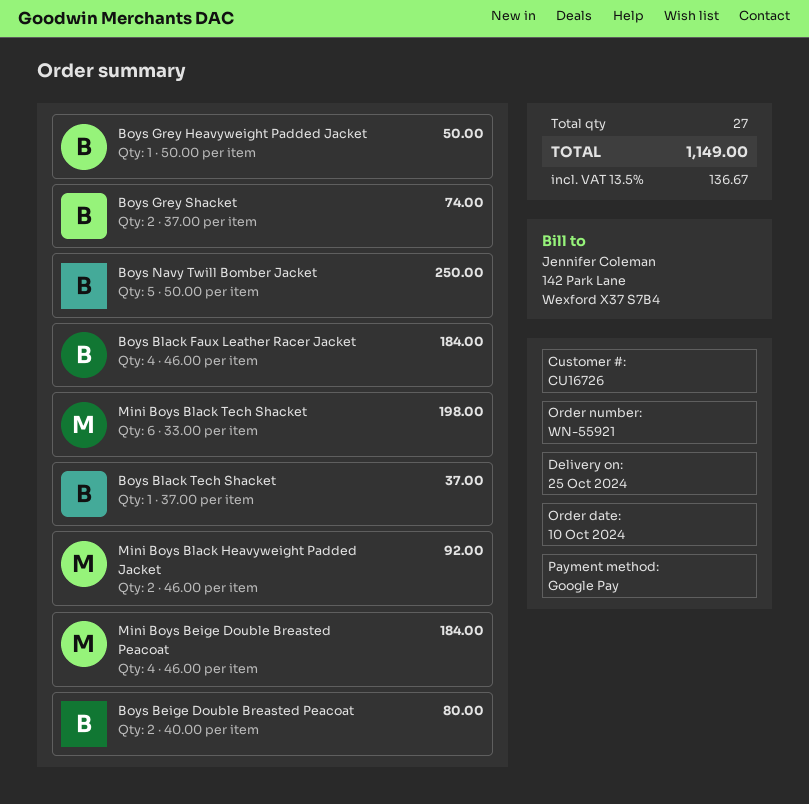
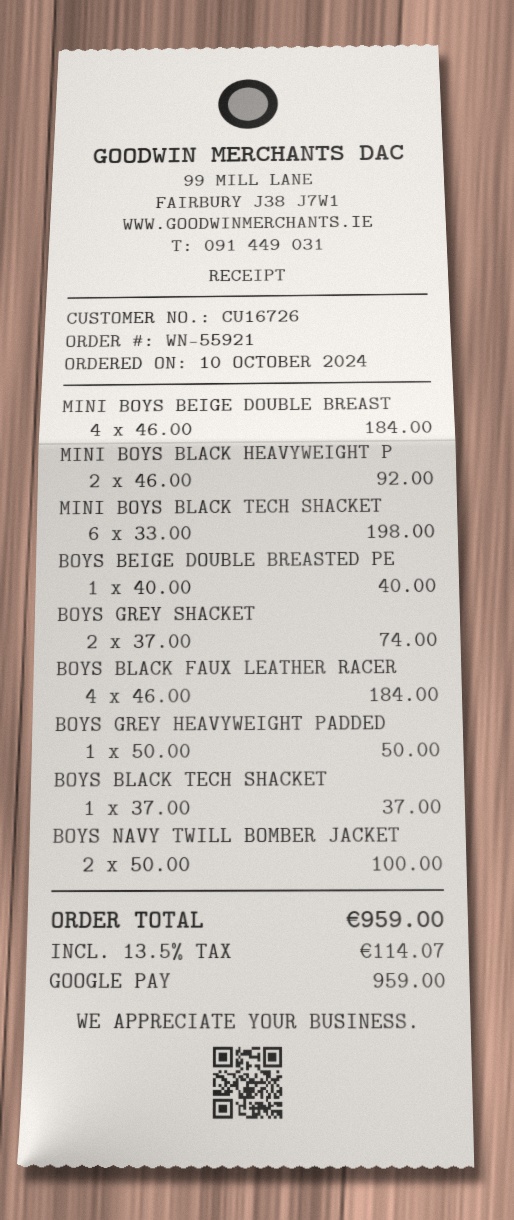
Boys Navy Twill Bomber Jacket: 5 x 50.00 = 250.00 -> 2 x 50.00 = 100.00
Boys Beige Double Breasted Peacoat: 2 x 40.00 = 80.00 -> 1 x 40.00 = 40.00
tax: 13.5% = 136.67 -> 13.5% = 114.07
total: 1149.00 -> 959.00

